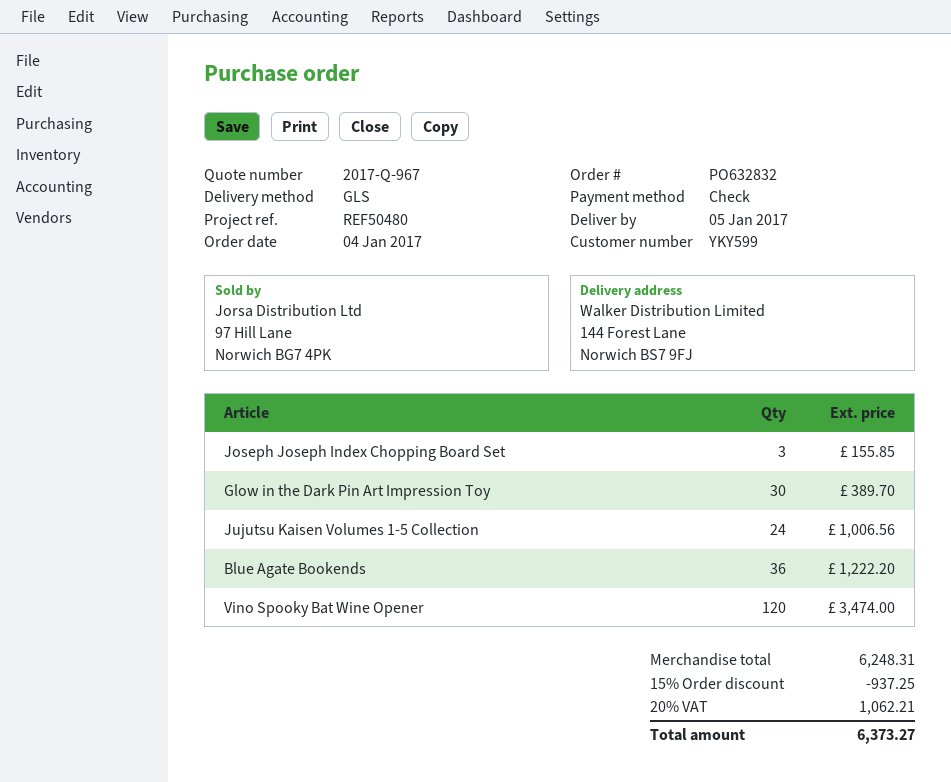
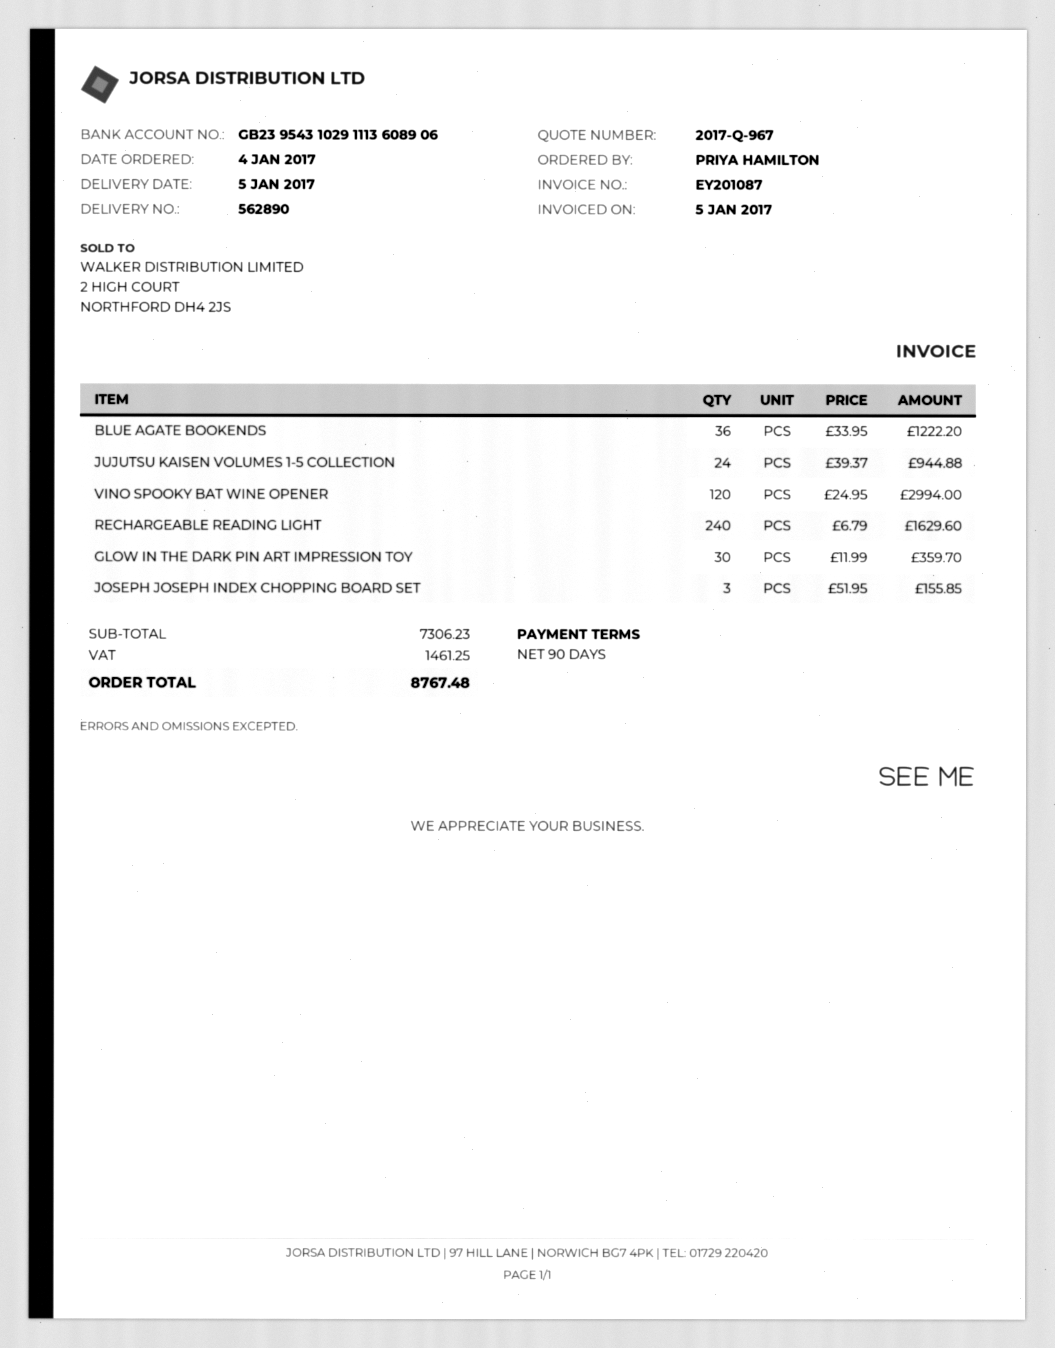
Glow in the Dark Pin Art Impression Toy: 30 for 389.70 -> 30 for 359.70
Jujutsu Kaisen Volumes 1-5 Collection: 24 for 1006.56 -> 24 for 944.88
Vino Spooky Bat Wine Opener: 120 for 3474.00 -> 120 for 2994.00
RECHARGEABLE READING LIGHT: none -> 240 for 1629.60
subtotal: 6248.31 -> 7306.23
discount: 15% = 937.25 -> none
tax: 1062.21 -> 1461.25
total: 6373.27 -> 8767.48

